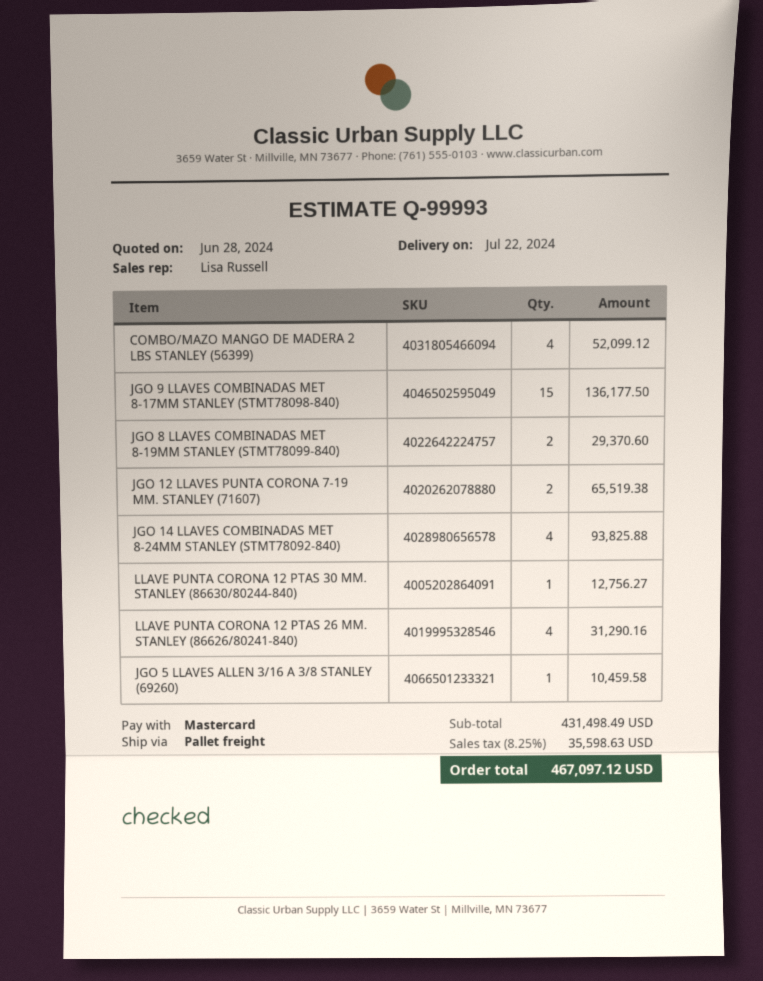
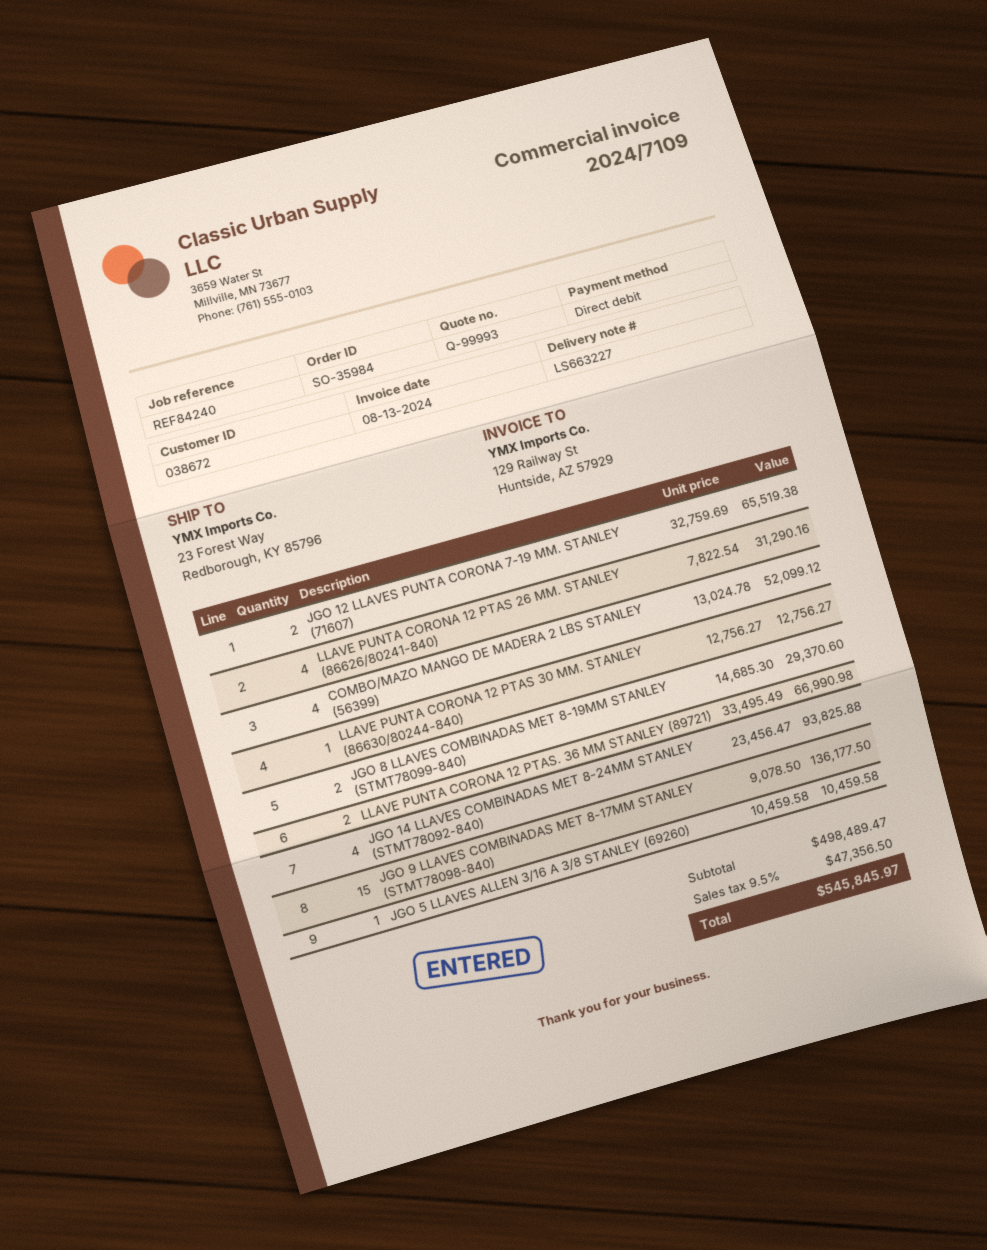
payment method: Mastercard -> direct debit
LLAVE PUNTA CORONA 12 PTAS. 36 MM STANLEY (89721): none -> 2 for 66990.98
subtotal: 431498.49 -> 498489.47
tax: 8.25% = 35598.63 -> 9.5% = 47356.50
total: 467097.12 -> 545845.97

